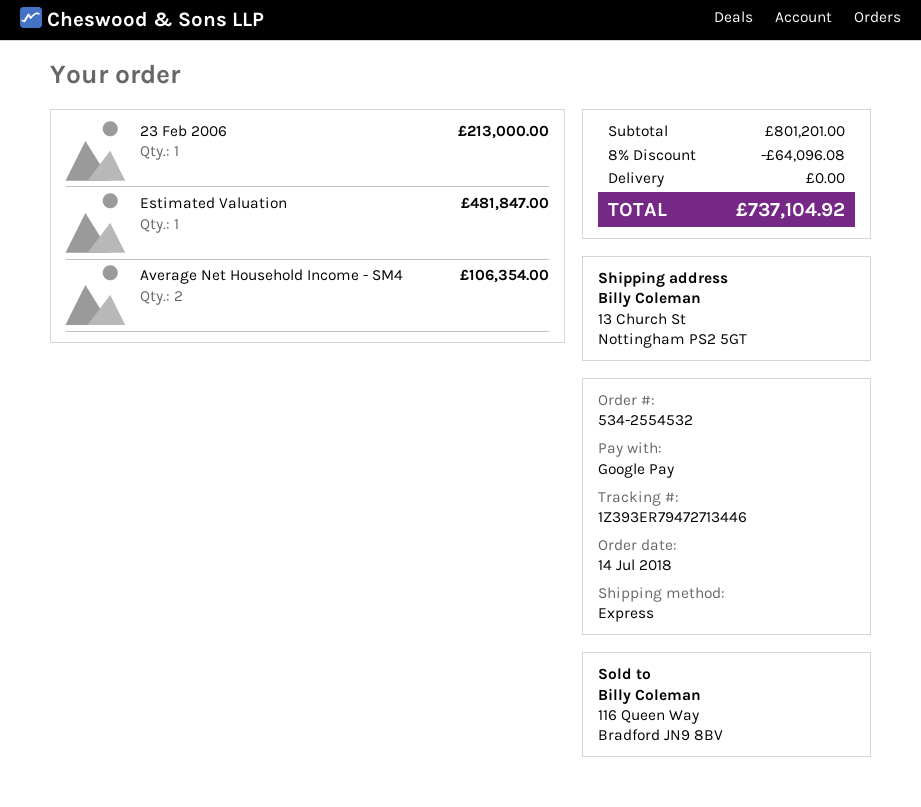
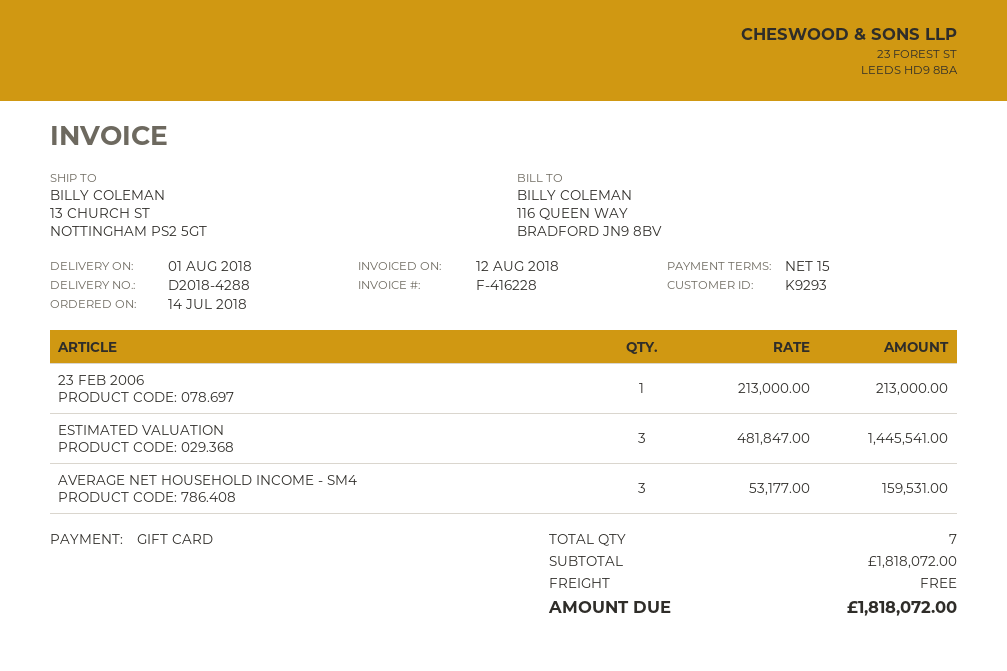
payment method: Google Pay -> gift card
Estimated Valuation: 1 for 481847.00 -> 3 for 1445541.00
Average Net Household Income - SM4: 2 for 106354.00 -> 3 for 159531.00
subtotal: 801201.00 -> 1818072.00
discount: 8% = 64096.08 -> none
total: 737104.92 -> 1818072.00

